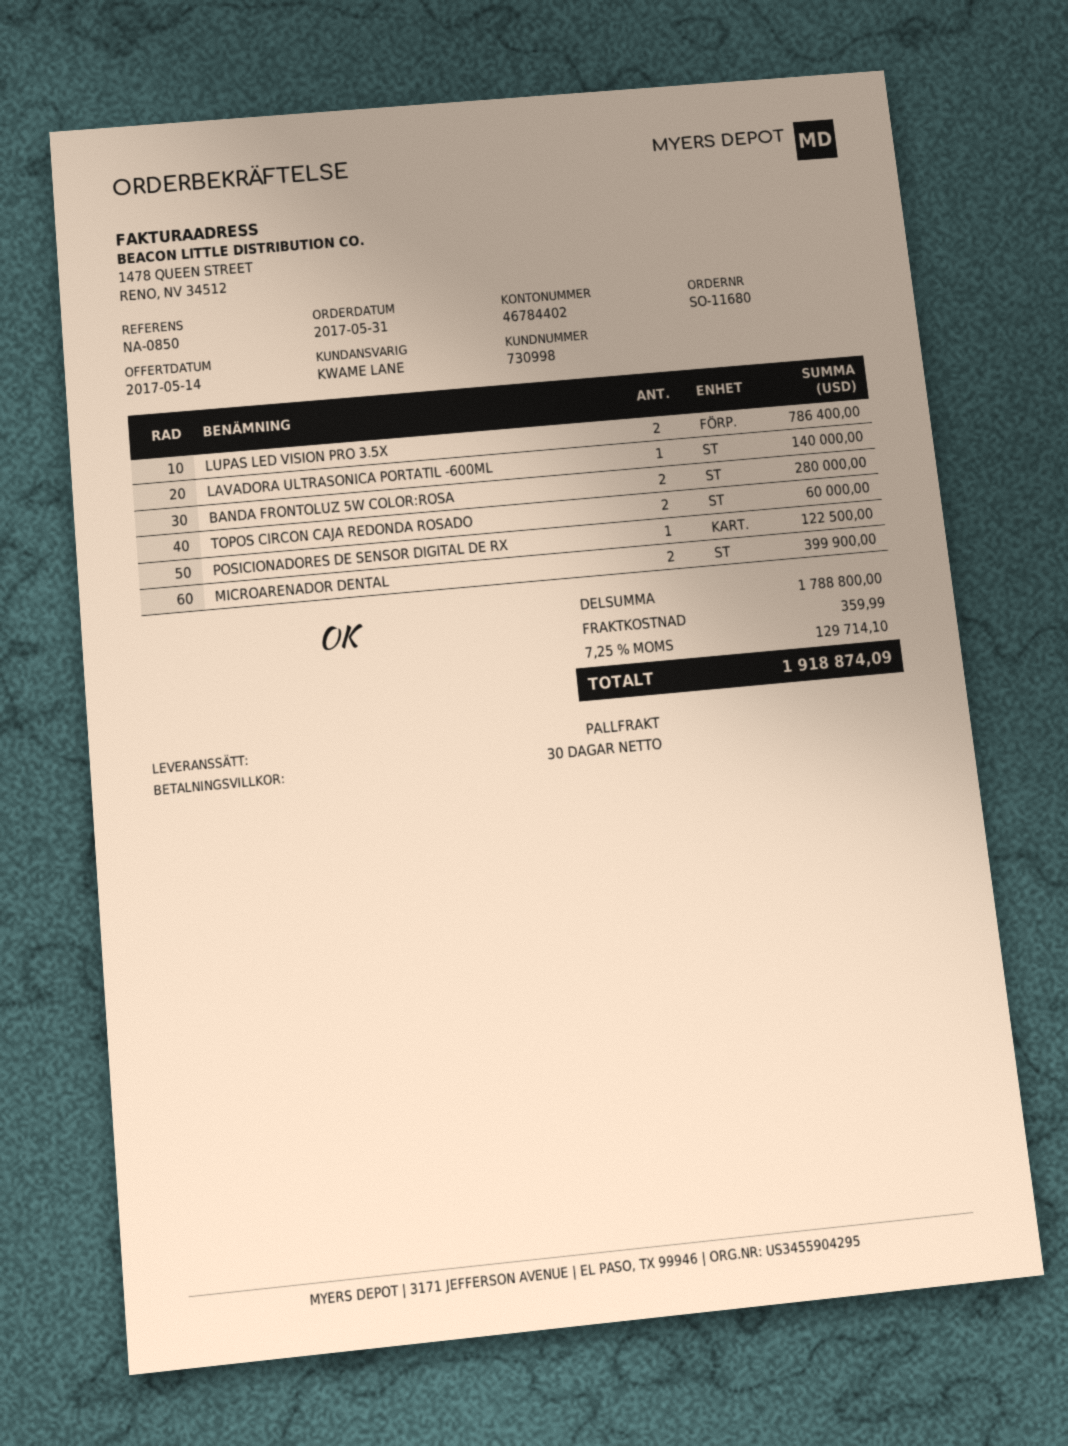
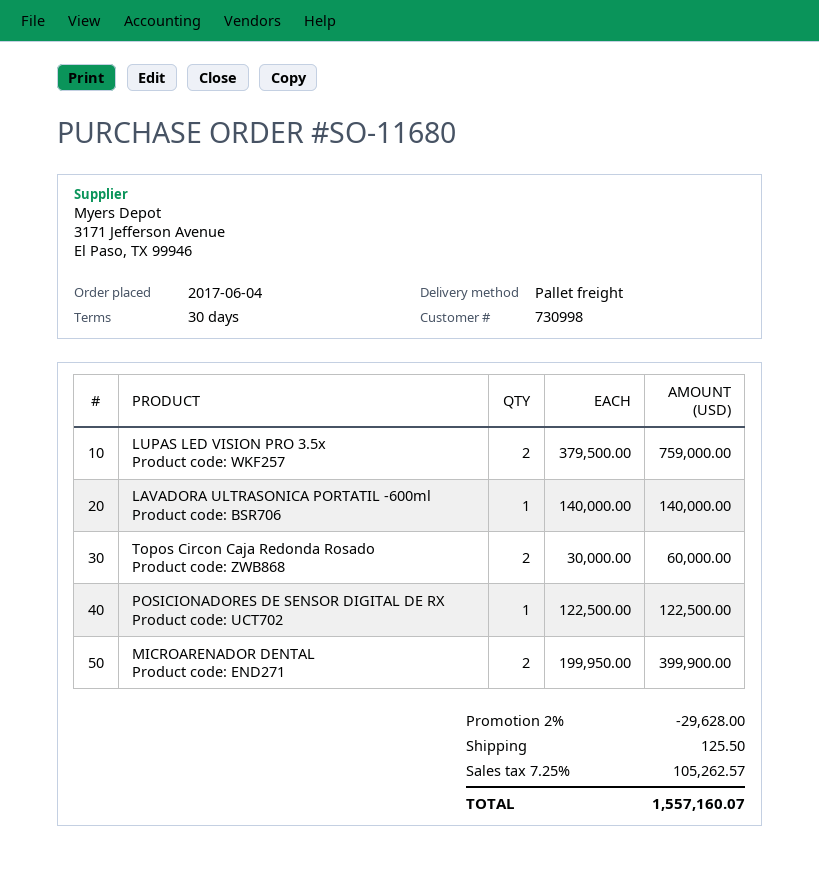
order date: 2017-05-31 -> 2017-06-04
LUPAS LED VISION PRO 3.5X: 2 for 786400.00 -> 2 for 759000.00
BANDA FRONTOLUZ 5W COLOR:ROSA: 2 for 280000.00 -> none
discount: none -> 2% = 29628.00
shipping: 359.99 -> 125.50
tax: 7.25% = 129714.10 -> 7.25% = 105262.57
total: 1918874.09 -> 1557160.07

